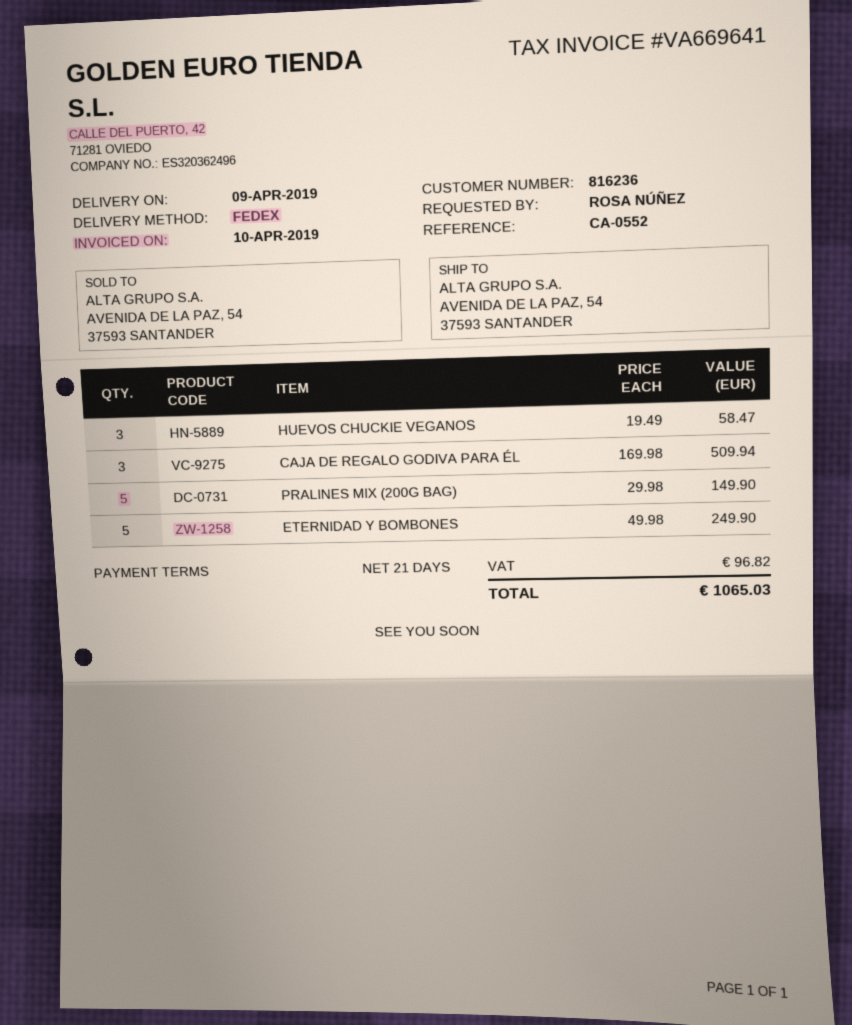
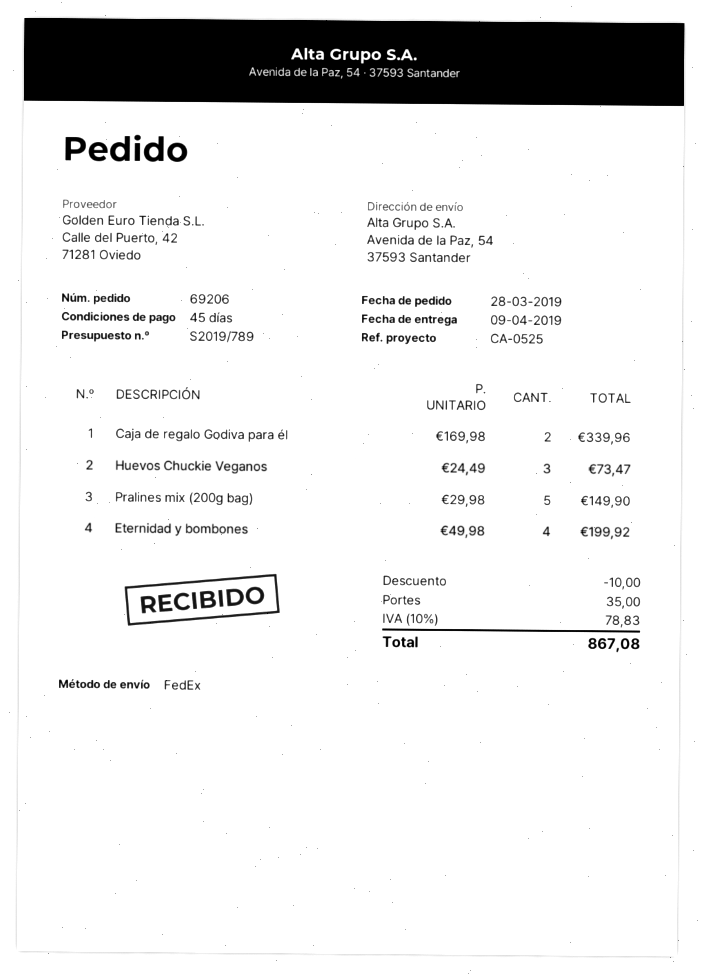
payment terms: 21 days -> 45 days
reference: CA-0552 -> CA-0525
HUEVOS CHUCKIE VEGANOS: 3 x 19.49 = 58.47 -> 3 x 24.49 = 73.47
CAJA DE REGALO GODIVA PARA ÉL: 3 x 169.98 = 509.94 -> 2 x 169.98 = 339.96
ETERNIDAD Y BOMBONES: 5 x 49.98 = 249.90 -> 4 x 49.98 = 199.92
discount: none -> 10.00
shipping: none -> 35.00
tax: 96.82 -> 78.83
total: 1065.03 -> 867.08

